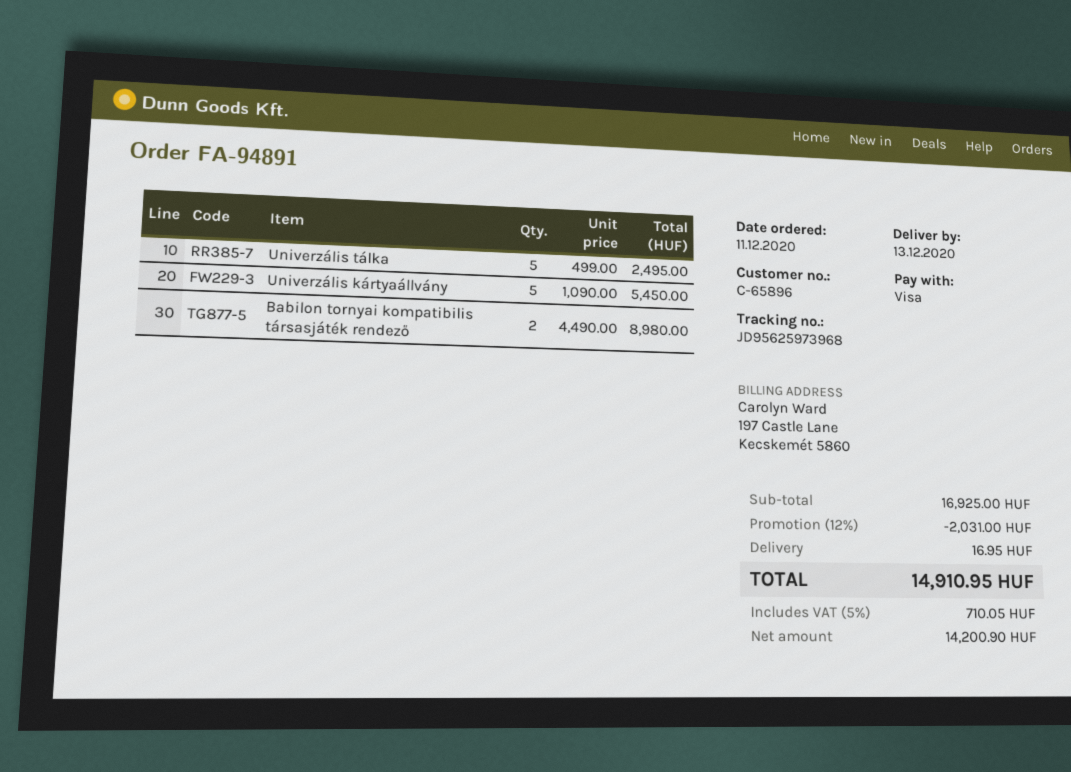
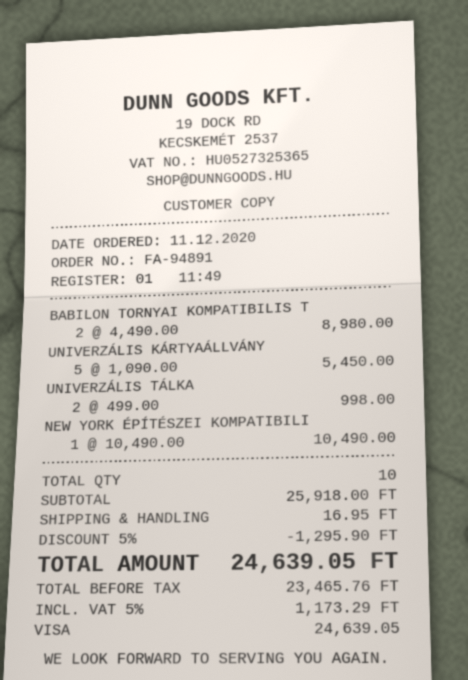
Univerzális tálka: 5 x 499.00 = 2495.00 -> 2 x 499.00 = 998.00
NEW YORK ÉPÍTÉSZEI KOMPATIBILI: none -> 1 x 10490.00 = 10490.00
subtotal: 16925.00 -> 25918.00
discount: 12% = 2031.00 -> 5% = 1295.90
net: 14200.90 -> 23465.76
tax: 5% = 710.05 -> 5% = 1173.29
total: 14910.95 -> 24639.05

